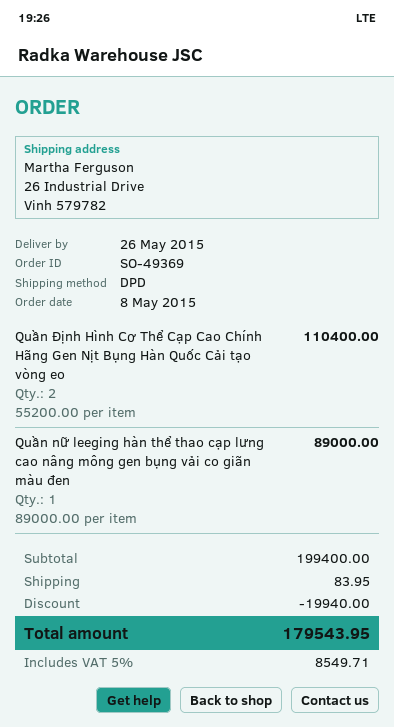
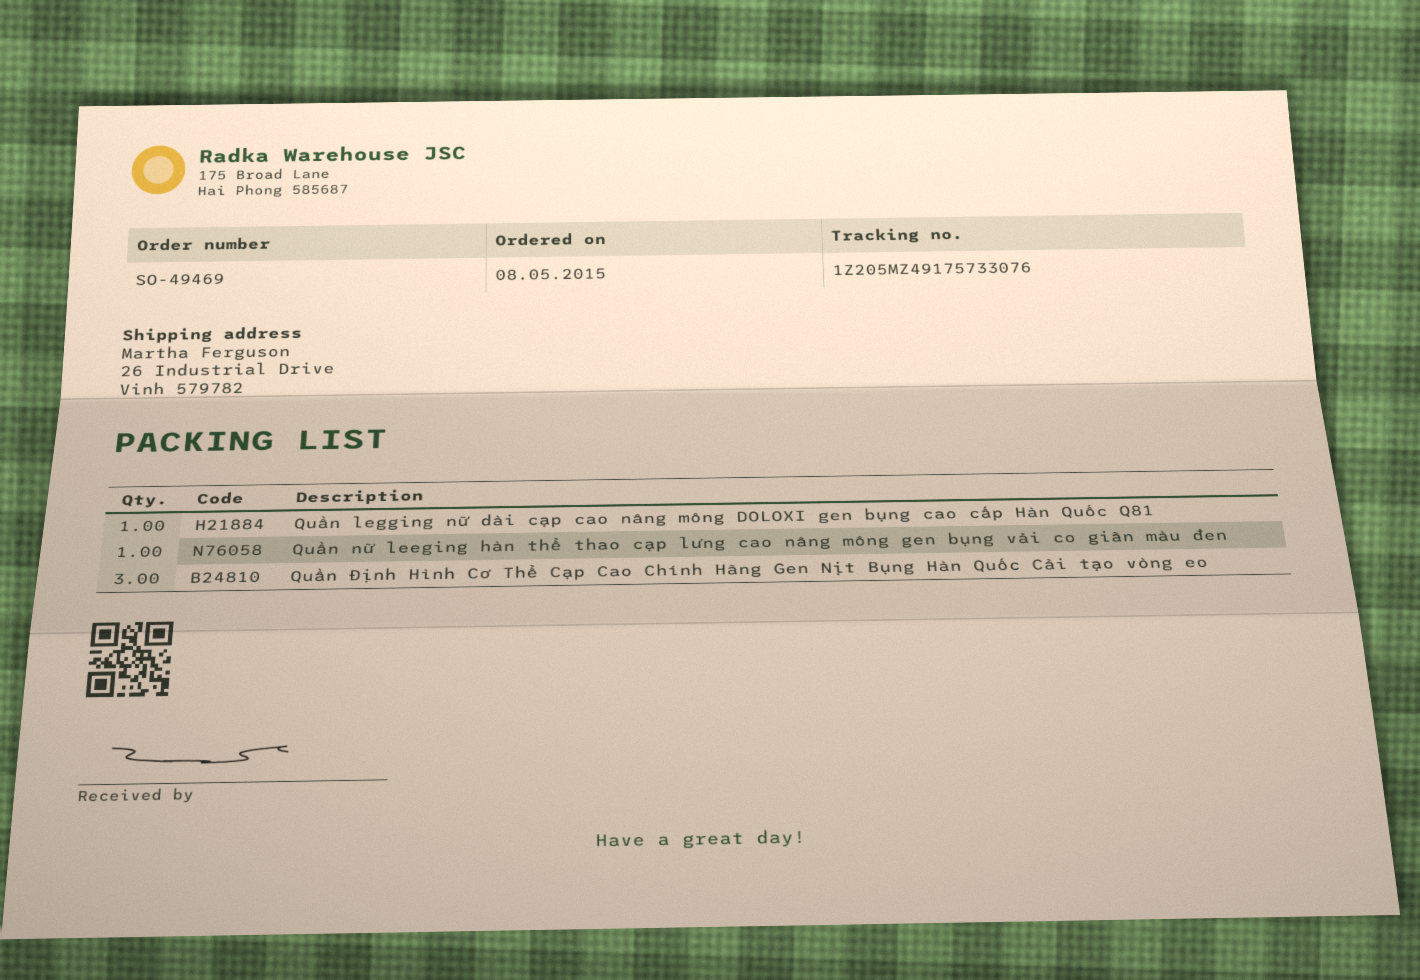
order number: SO-49369 -> SO-49469
Quần Định Hình Cơ Thể Cạp Cao Chính Hãng Gen Nịt Bụng Hàn Quốc Cải tạo vòng eo: 2 -> 3
Quần legging nữ dài cạp cao nâng mông DOLOXI gen bụng cao cấp Hàn Quốc Q81: none -> 1

